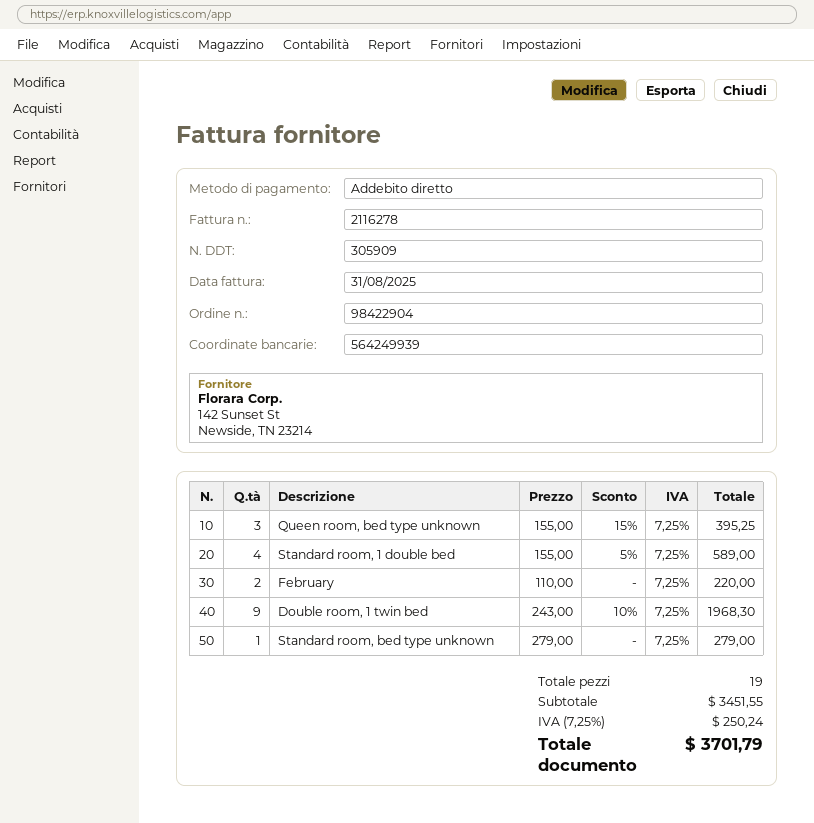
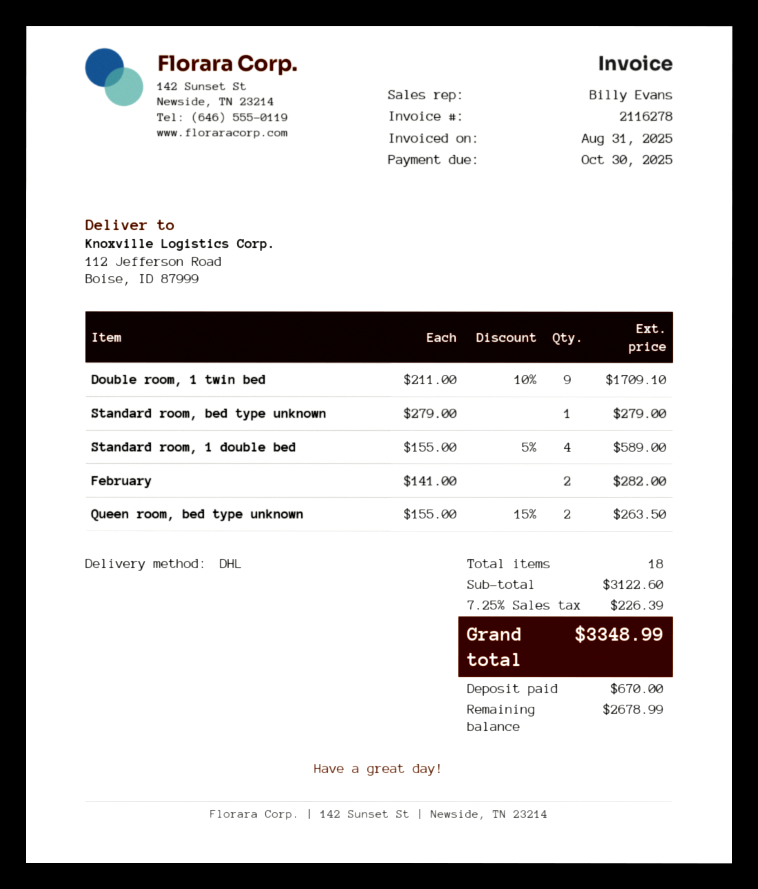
Queen room, bed type unknown: 3 x 155.00 - 15% = 395.25 -> 2 x 155.00 - 15% = 263.50
February: 2 x 110.00 = 220.00 -> 2 x 141.00 = 282.00
Double room, 1 twin bed: 9 x 243.00 - 10% = 1968.30 -> 9 x 211.00 - 10% = 1709.10
total quantity: 19 -> 18
subtotal: 3451.55 -> 3122.60
tax: 7.25% = 250.24 -> 7.25% = 226.39
total: 3701.79 -> 3348.99

